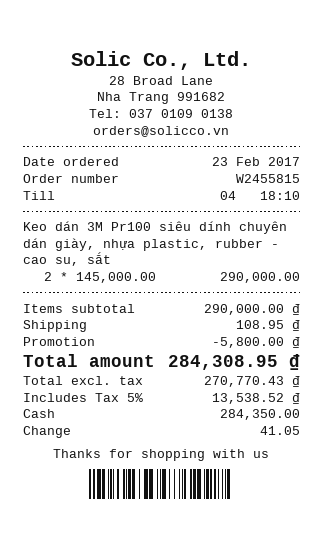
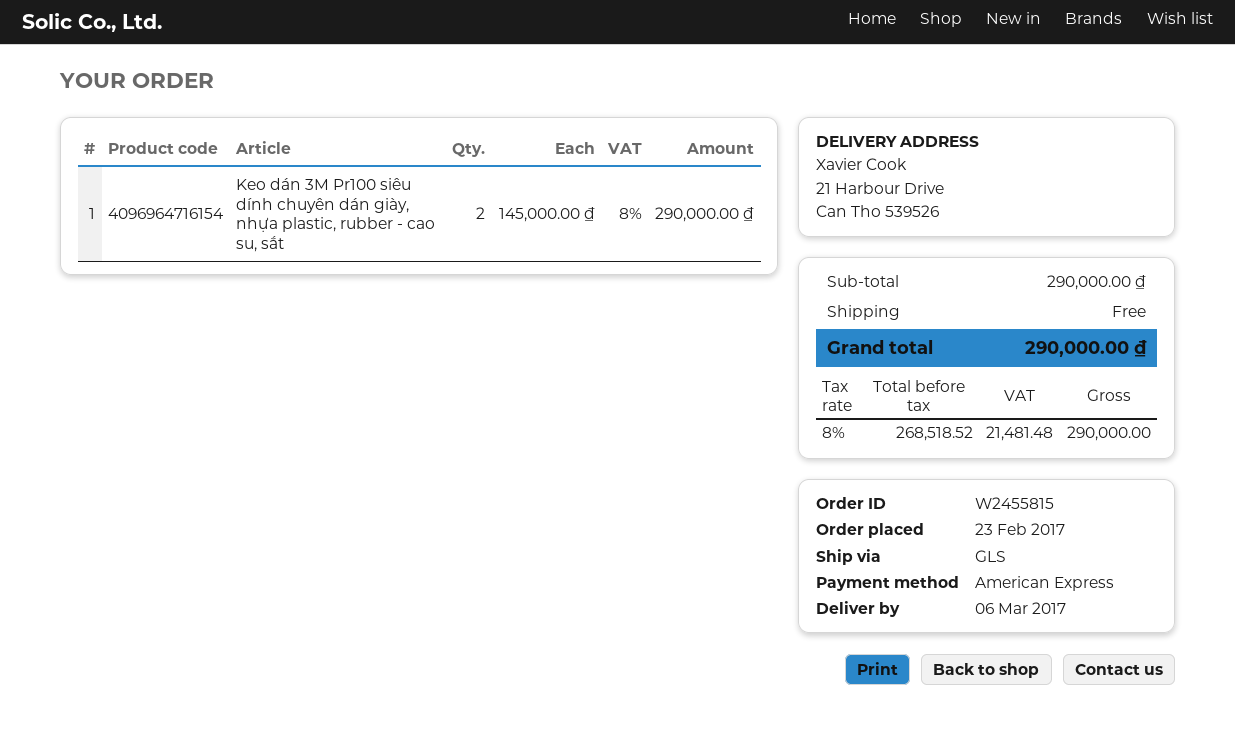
payment method: cash -> American Express
discount: 5800.00 -> none
shipping: 108.95 -> 0.00
net: 270770.43 -> 268518.52
tax: 5% = 13538.52 -> 8% = 21481.48
total: 284308.95 -> 290000.00

